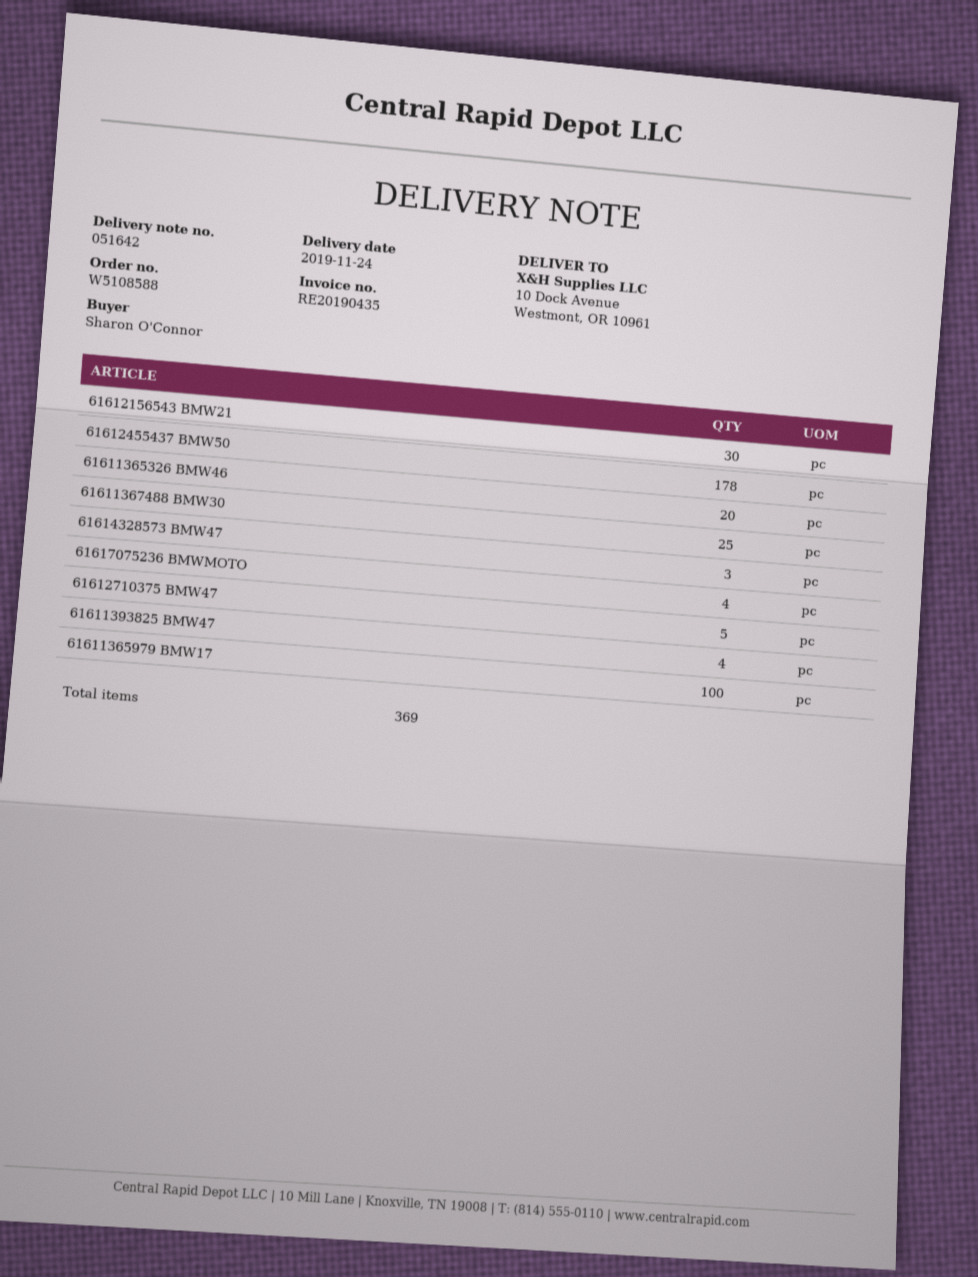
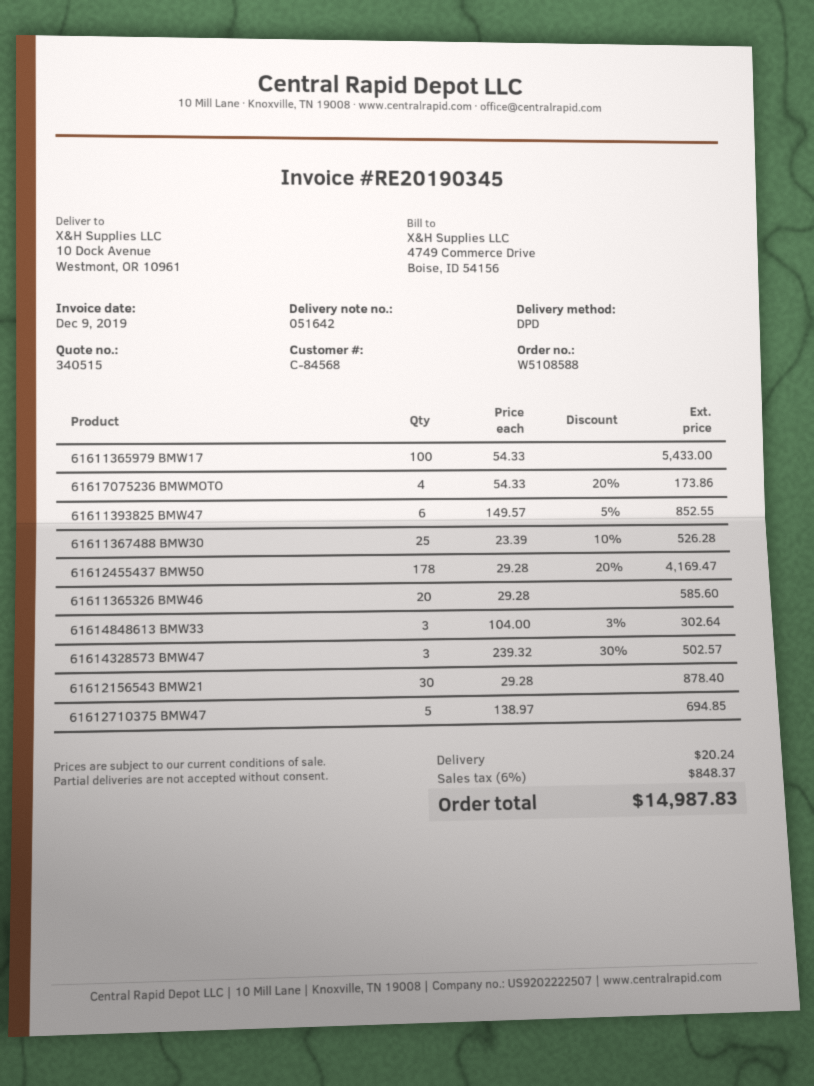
invoice number: RE20190435 -> RE20190345
61611393825 BMW47: 4 -> 6
61614848613 BMW33: none -> 3

